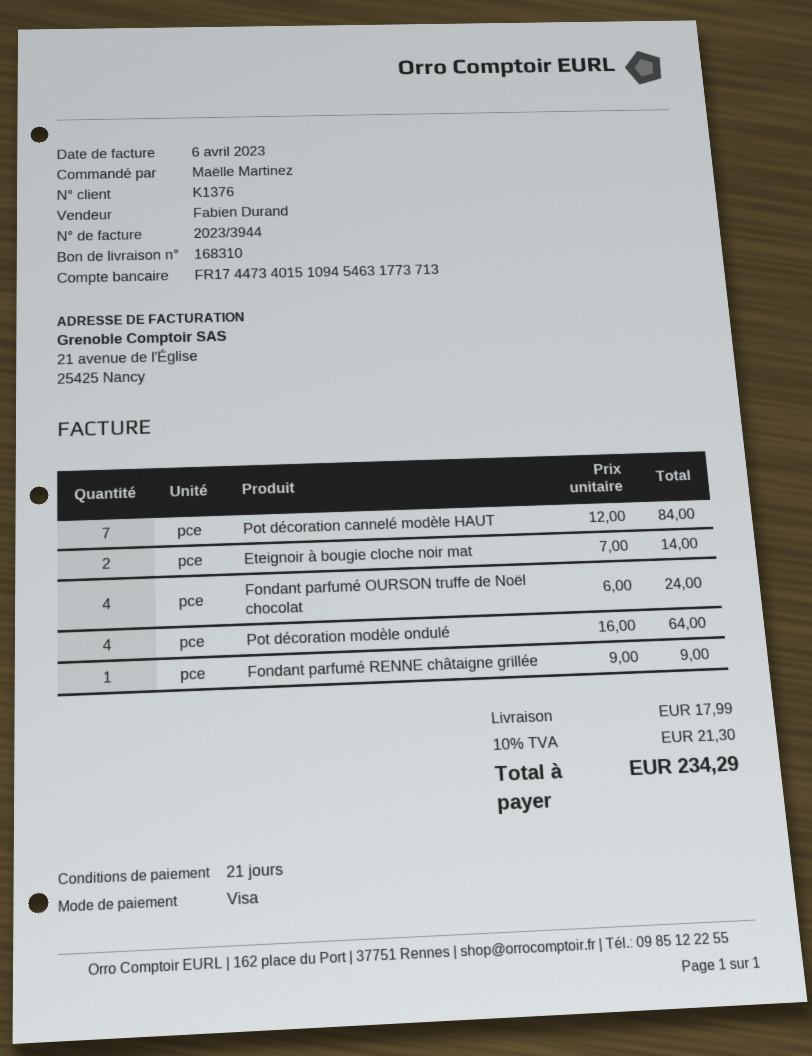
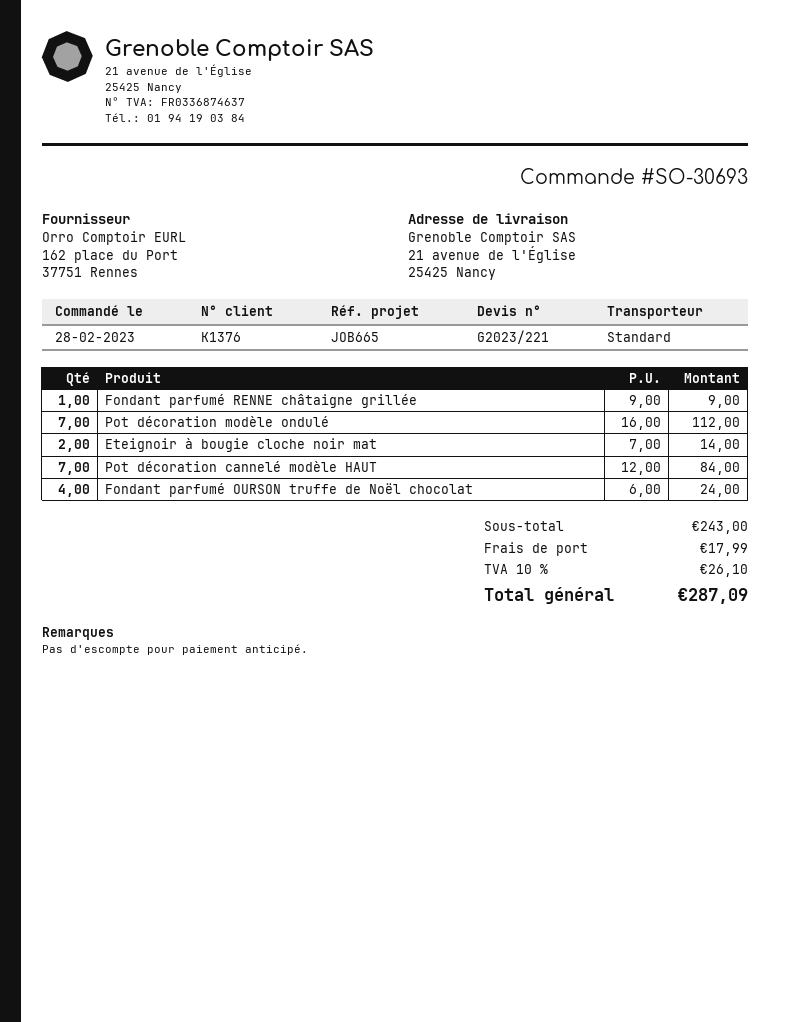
Pot décoration modèle ondulé: 4 x 16.00 = 64.00 -> 7 x 16.00 = 112.00
tax: 10% = 21.30 -> 10% = 26.10
total: 234.29 -> 287.09

